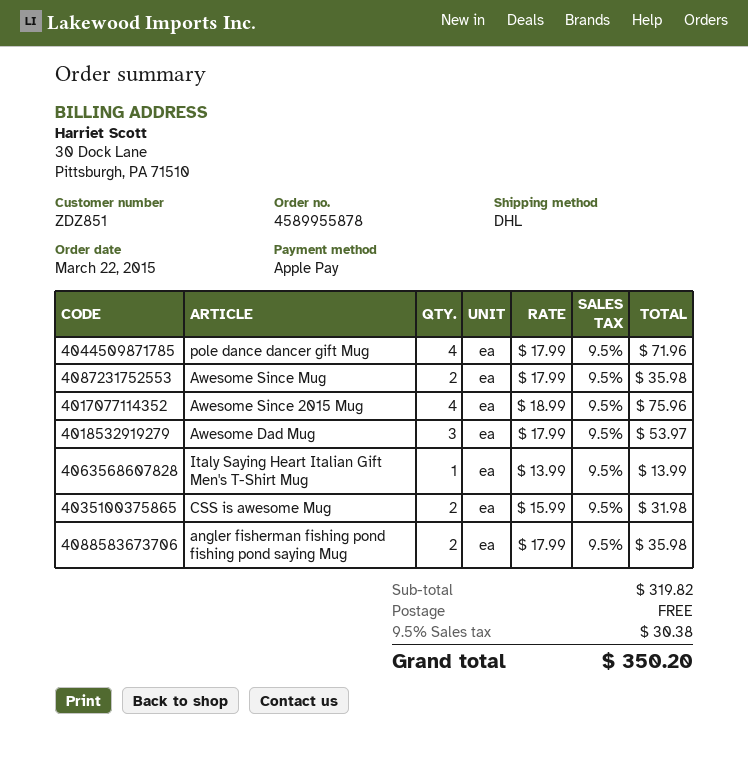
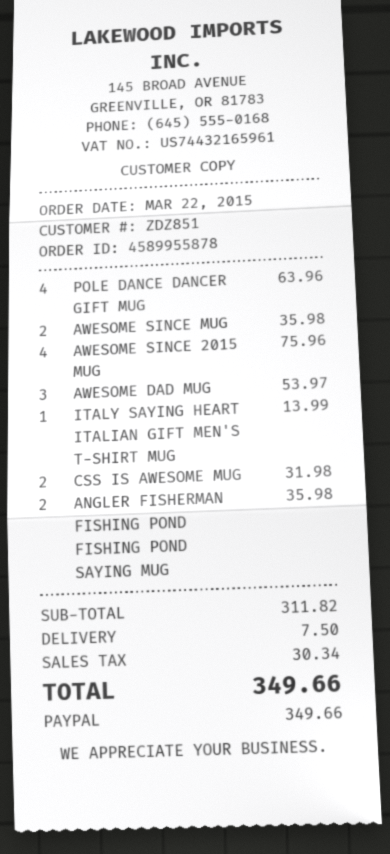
payment method: Apple Pay -> PayPal
pole dance dancer gift Mug: 4 for 71.96 -> 4 for 63.96
subtotal: 319.82 -> 311.82
shipping: 0.00 -> 7.50
tax: 30.38 -> 30.34
total: 350.20 -> 349.66

